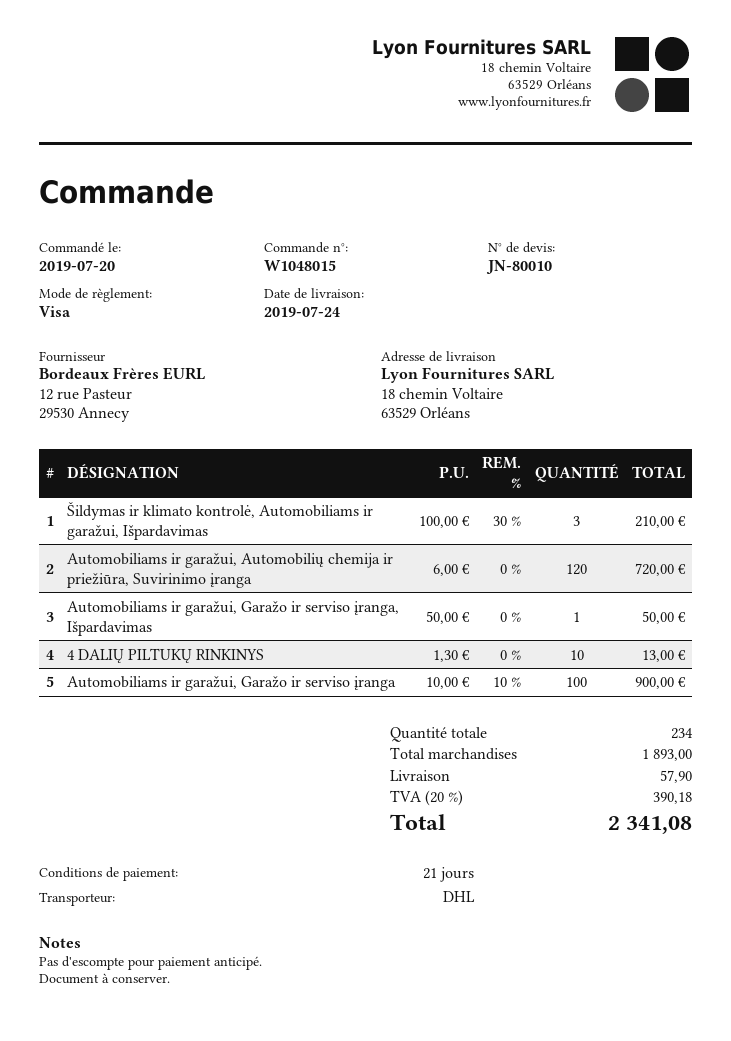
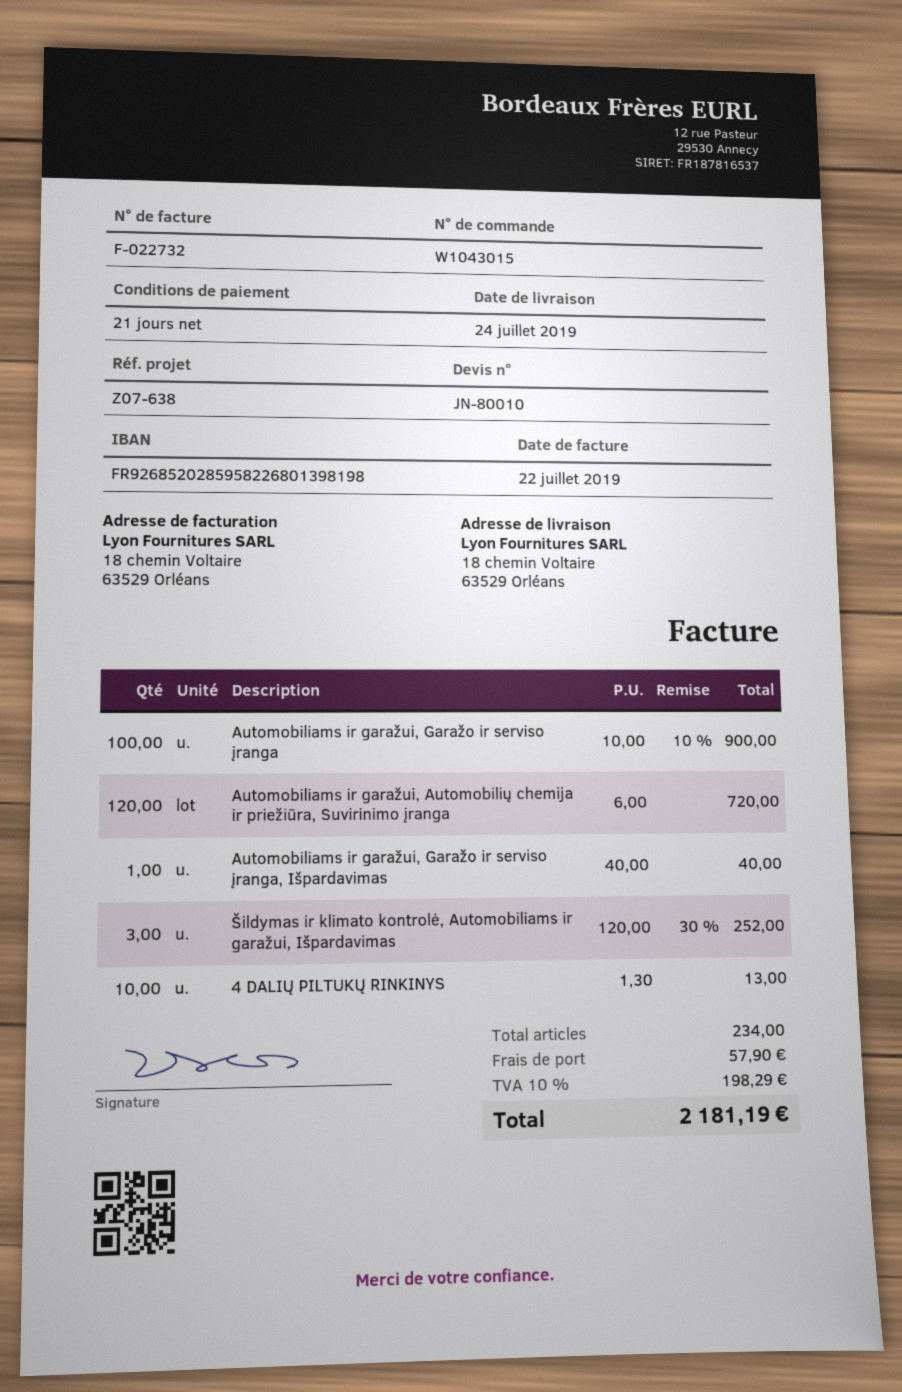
order number: W1048015 -> W1043015
Šildymas ir klimato kontrolė, Automobiliams ir garažui, Išpardavimas: 3 x 100.00 - 30% = 210.00 -> 3 x 120.00 - 30% = 252.00
Automobiliams ir garažui, Garažo ir serviso įranga, Išpardavimas: 1 x 50.00 = 50.00 -> 1 x 40.00 = 40.00
tax: 20% = 390.18 -> 10% = 198.29
total: 2341.08 -> 2181.19

